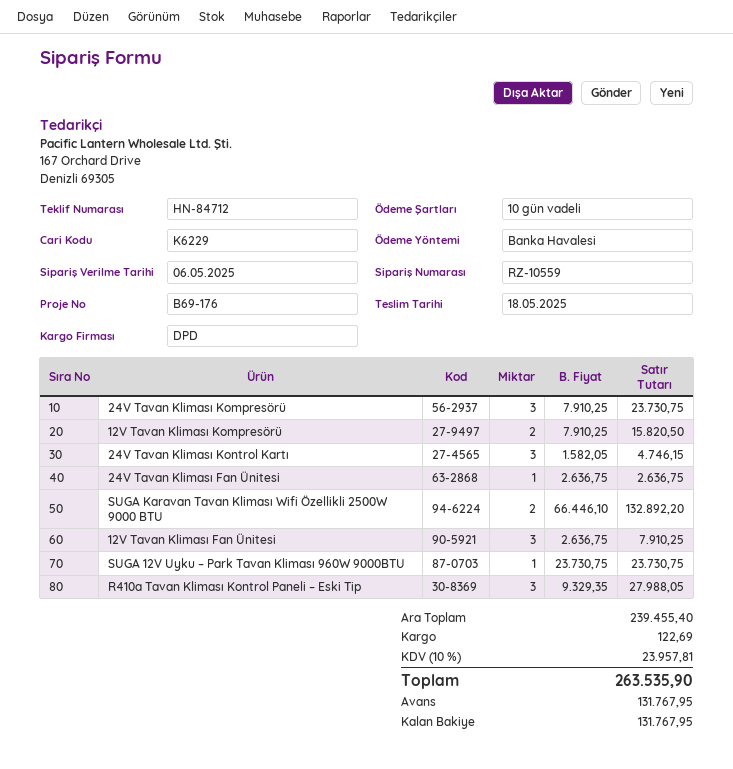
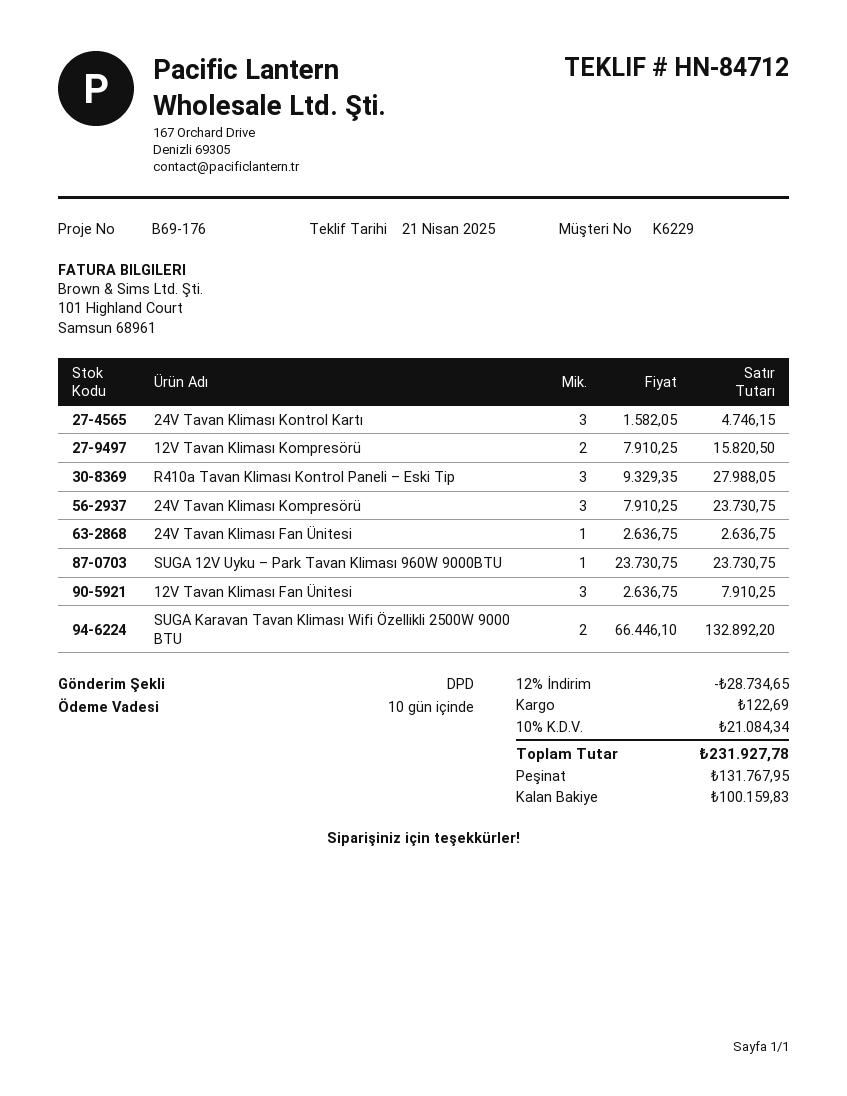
discount: none -> 12% = 28734.65
tax: 10% = 23957.81 -> 10% = 21084.34
total: 263535.90 -> 231927.78
balance: 131767.95 -> 100159.83

